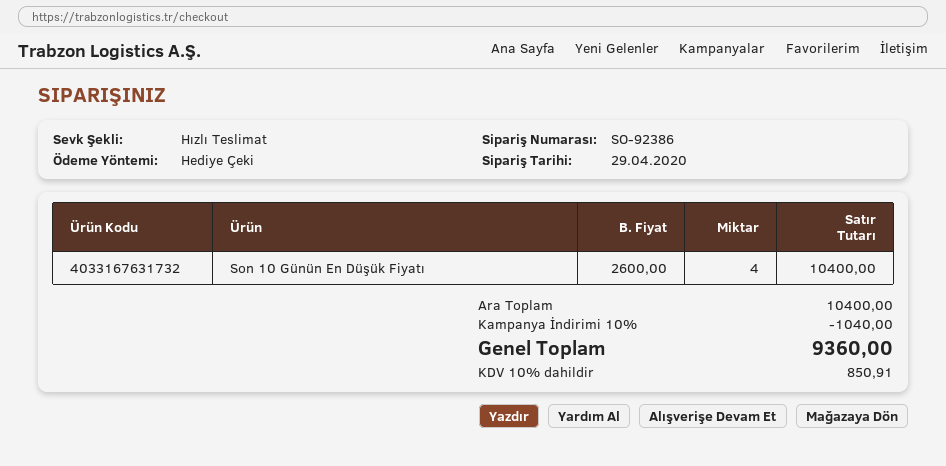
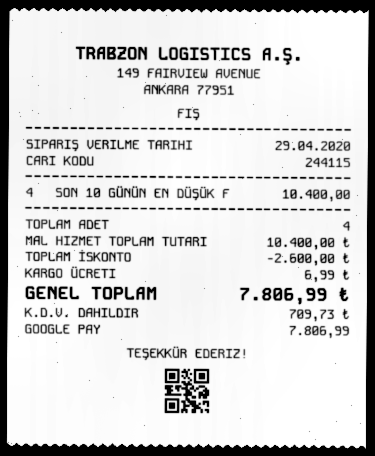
payment method: gift card -> Google Pay
discount: 1040.00 -> 2600.00
shipping: none -> 6.99
tax: 850.91 -> 709.73
total: 9360.00 -> 7806.99

